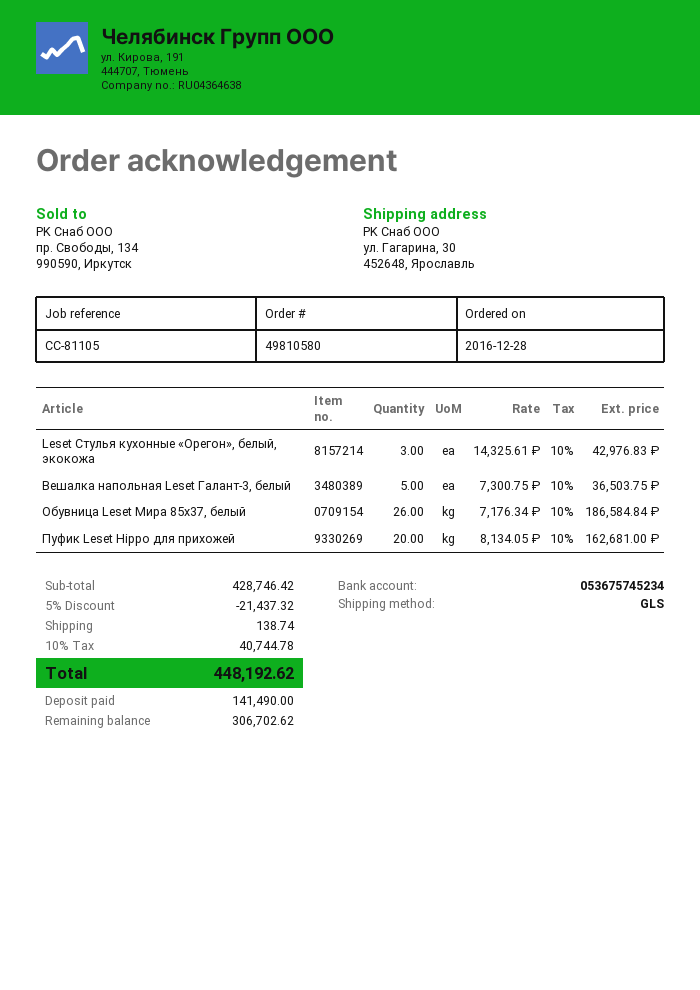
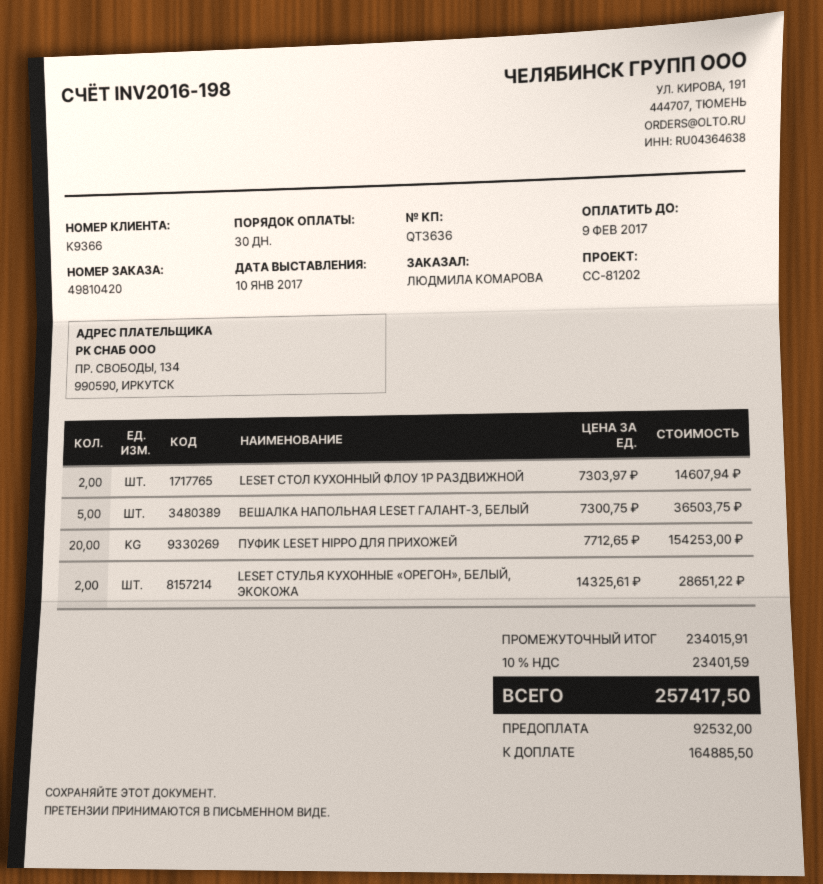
order number: 49810580 -> 49810420
reference: CC-81105 -> CC-81202
Leset Стулья кухонные «Орегон», белый, экокожа: 3 x 14325.61 = 42976.83 -> 2 x 14325.61 = 28651.22
Обувница Leset Мира 85х37, белый: 26 x 7176.34 = 186584.84 -> none
Пуфик Leset Hippo для прихожей: 20 x 8134.05 = 162681.00 -> 20 x 7712.65 = 154253.00
LESET СТОЛ КУХОННЫЙ ФЛОУ 1Р РАЗДВИЖНОЙ: none -> 2 x 7303.97 = 14607.94
subtotal: 428746.42 -> 234015.91
discount: 5% = 21437.32 -> none
shipping: 138.74 -> none
tax: 10% = 40744.78 -> 10% = 23401.59
total: 448192.62 -> 257417.50
deposit: 141490.00 -> 92532.00
balance: 306702.62 -> 164885.50

